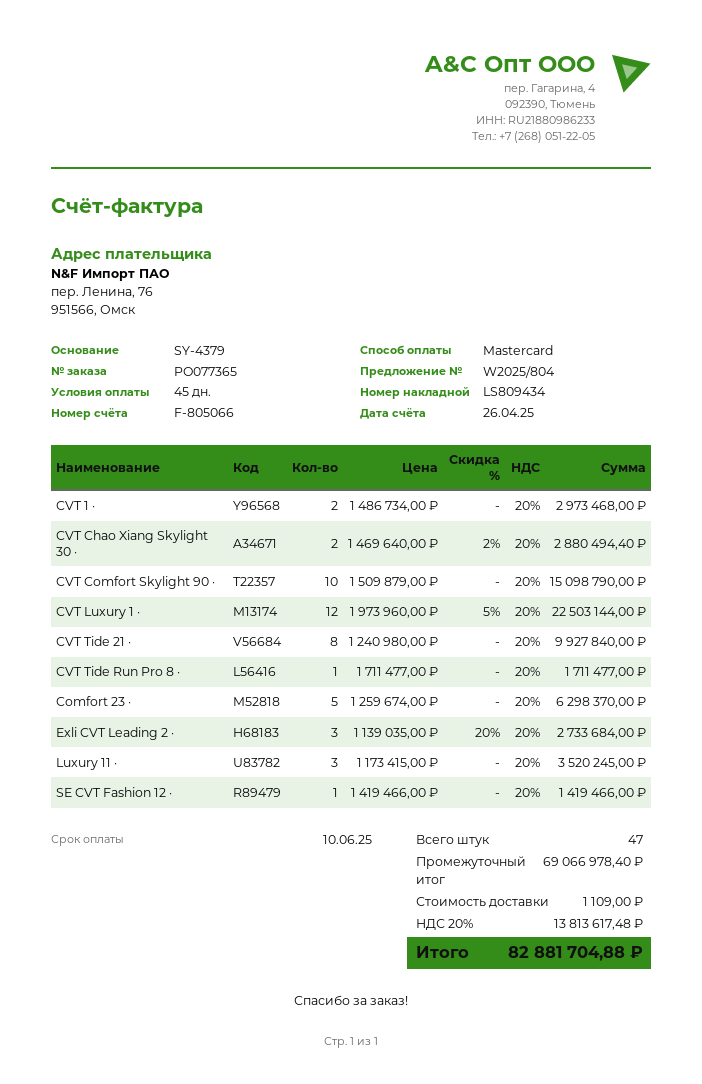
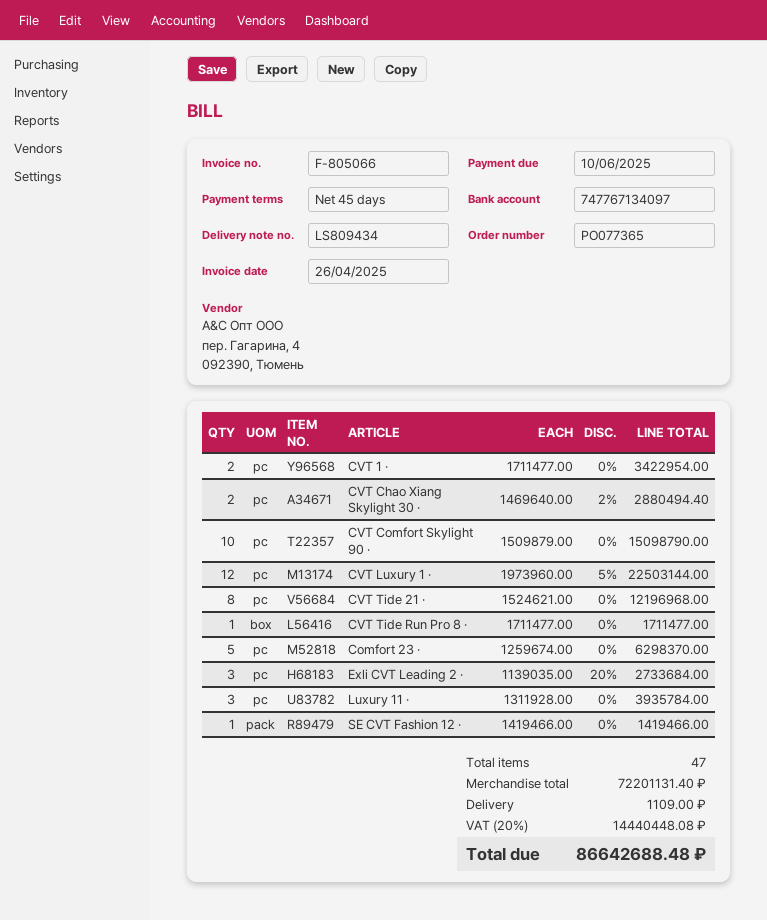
CVT 1 ·: 2 x 1486734.00 = 2973468.00 -> 2 x 1711477.00 = 3422954.00
CVT Tide 21 ·: 8 x 1240980.00 = 9927840.00 -> 8 x 1524621.00 = 12196968.00
Luxury 11 ·: 3 x 1173415.00 = 3520245.00 -> 3 x 1311928.00 = 3935784.00
subtotal: 69066978.40 -> 72201131.40
tax: 20% = 13813617.48 -> 20% = 14440448.08
total: 82881704.88 -> 86642688.48

